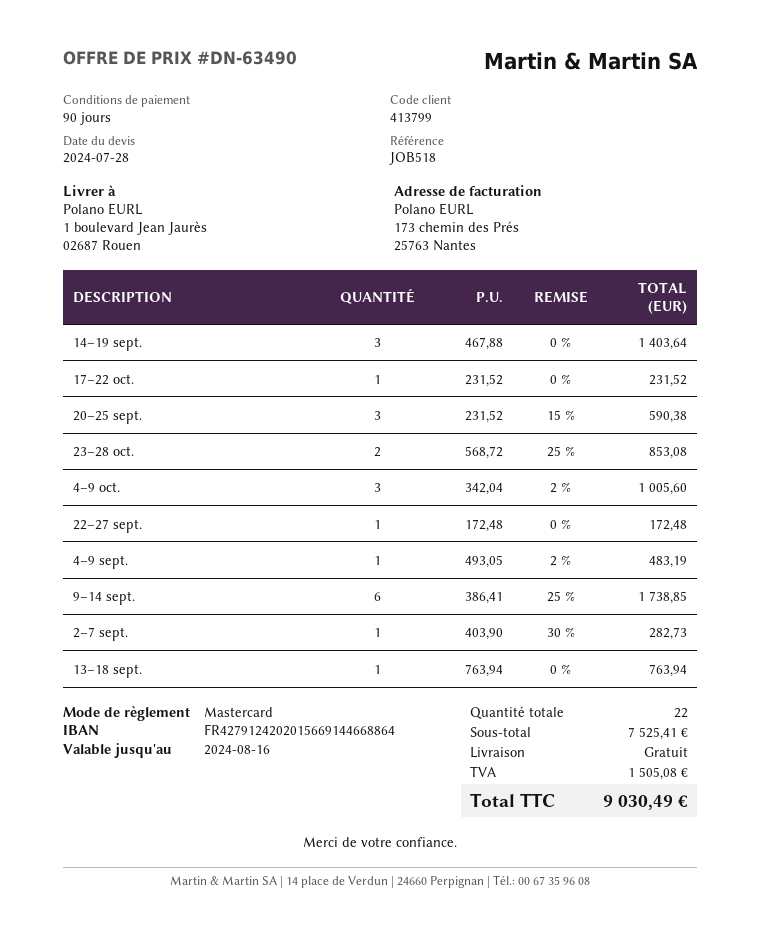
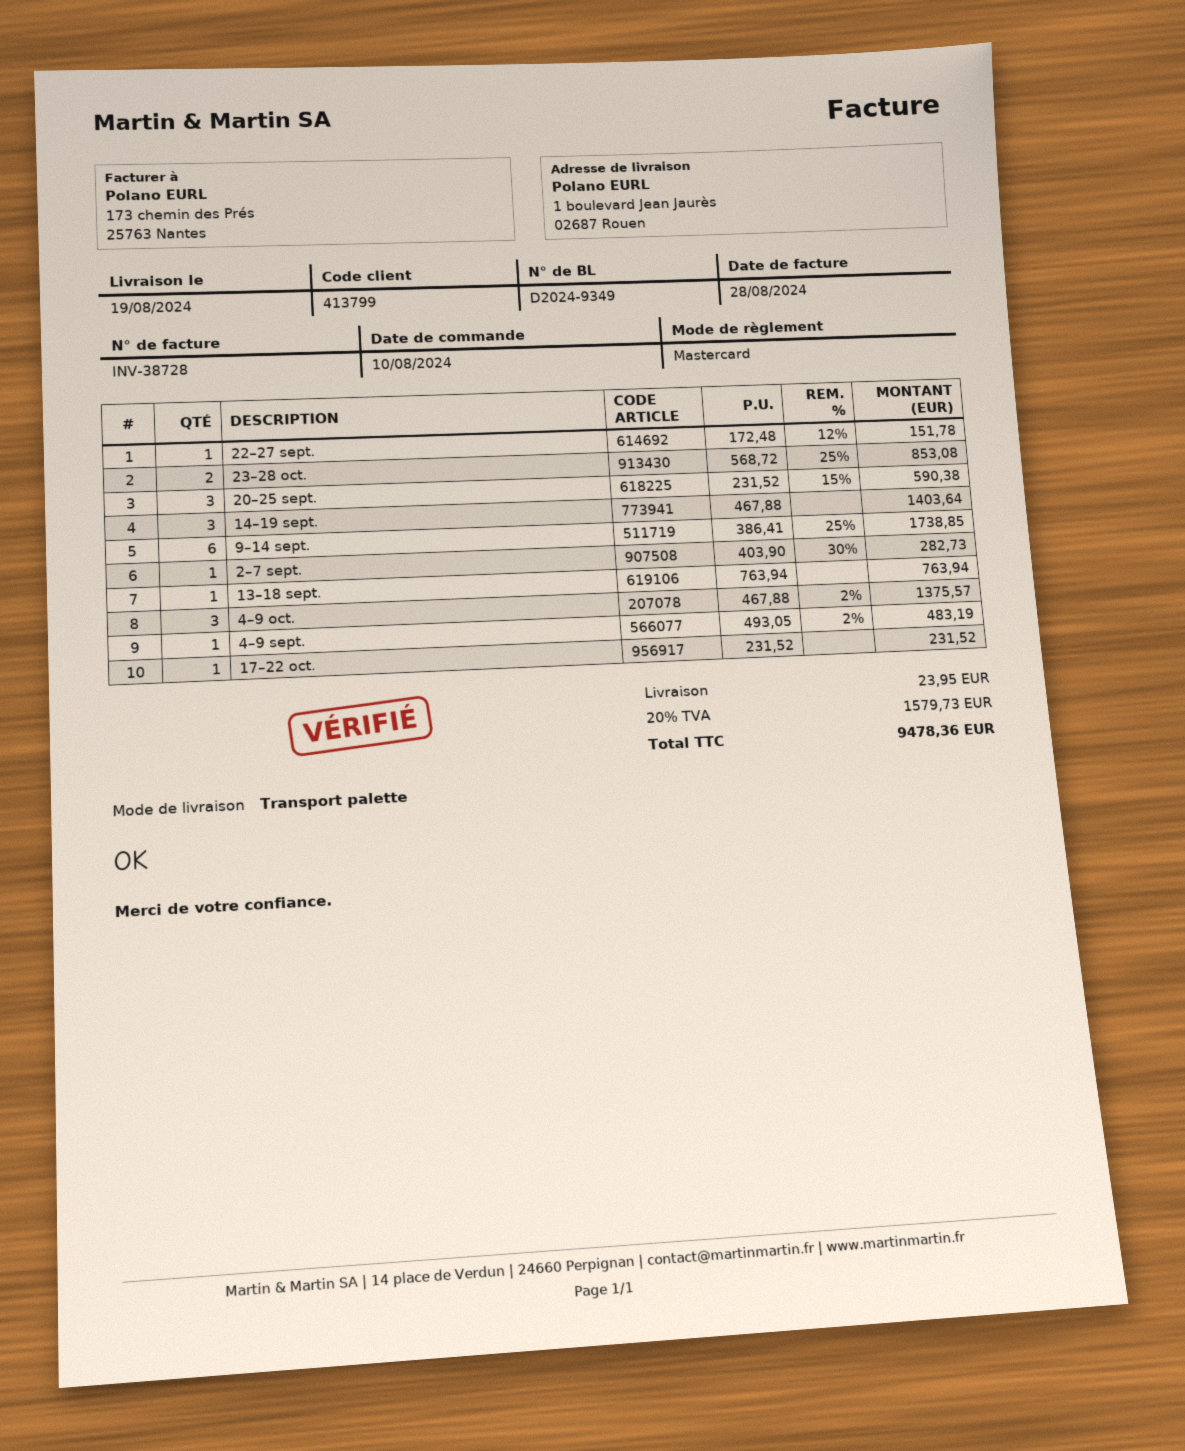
4–9 oct.: 3 x 342.04 - 2% = 1005.60 -> 3 x 467.88 - 2% = 1375.57
22–27 sept.: 1 x 172.48 = 172.48 -> 1 x 172.48 - 12% = 151.78
shipping: 0.00 -> 23.95
tax: 1505.08 -> 1579.73
total: 9030.49 -> 9478.36

